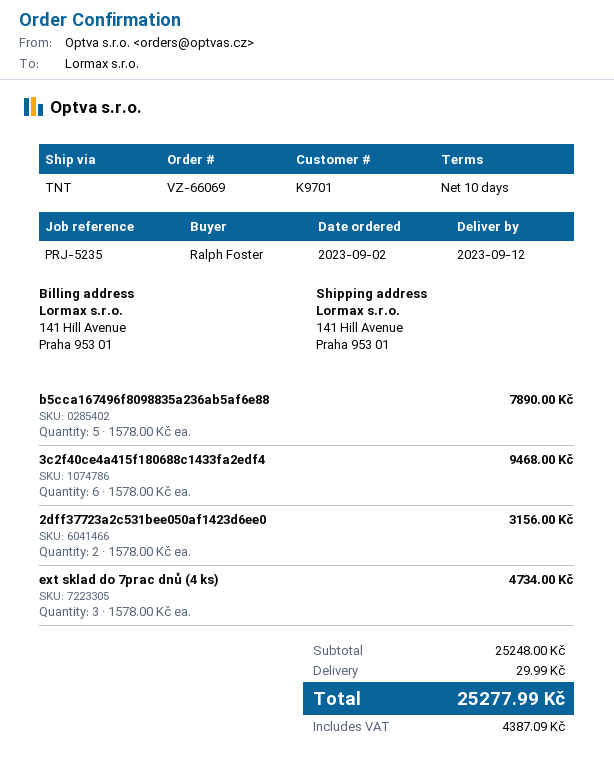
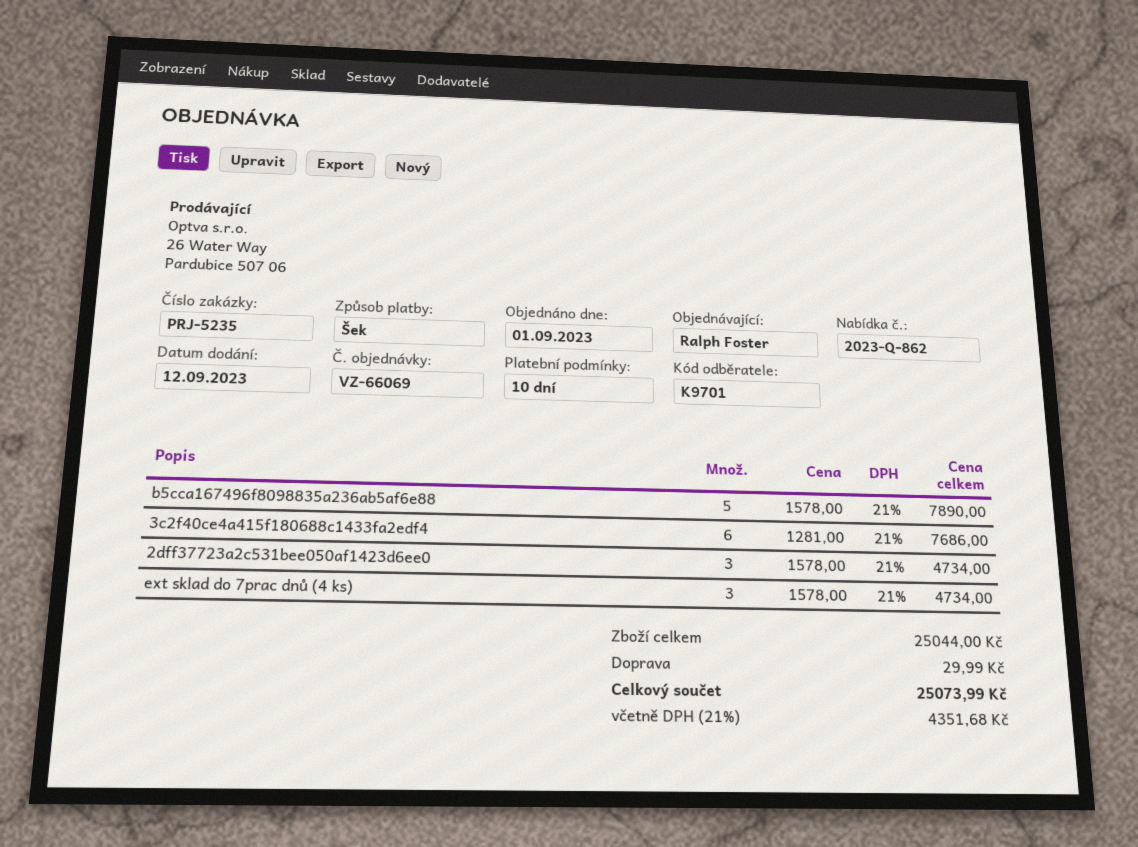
order date: 2023-09-02 -> 2023-09-01
3c2f40ce4a415f180688c1433fa2edf4: 6 x 1578.00 = 9468.00 -> 6 x 1281.00 = 7686.00
2dff37723a2c531bee050af1423d6ee0: 2 x 1578.00 = 3156.00 -> 3 x 1578.00 = 4734.00
subtotal: 25248.00 -> 25044.00
tax: 4387.09 -> 4351.68
total: 25277.99 -> 25073.99

